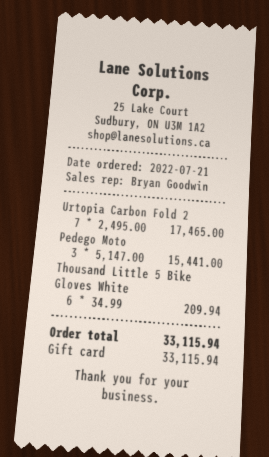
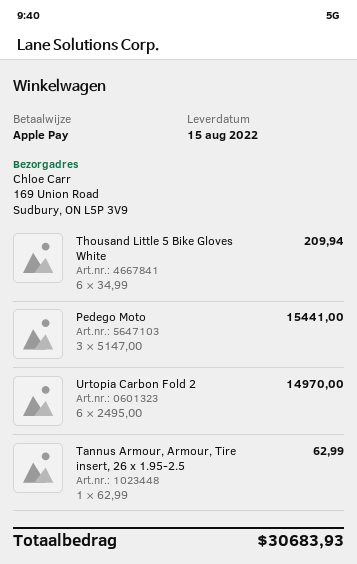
payment method: gift card -> Apple Pay
Urtopia Carbon Fold 2: 7 x 2495.00 = 17465.00 -> 6 x 2495.00 = 14970.00
Tannus Armour, Armour, Tire insert, 26 x 1.95-2.5: none -> 1 x 62.99 = 62.99
total: 33115.94 -> 30683.93

